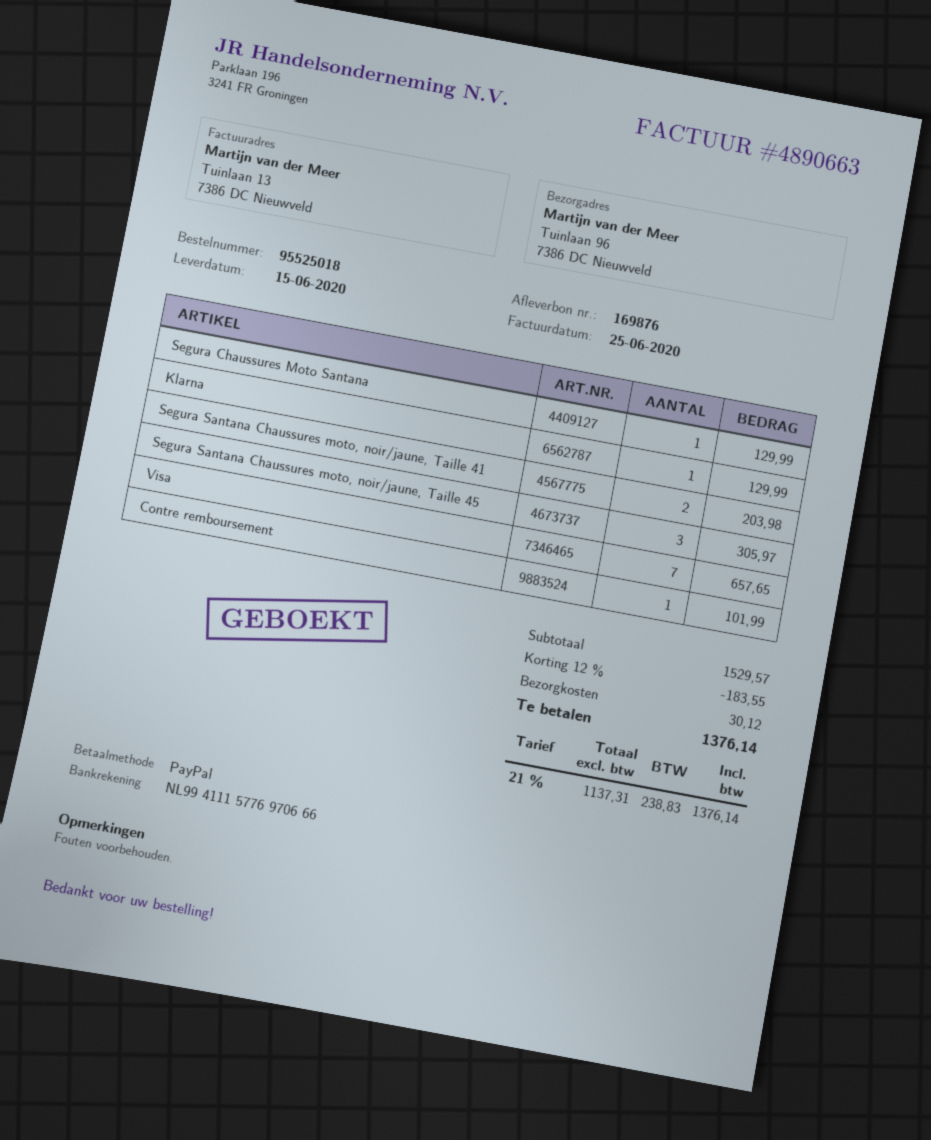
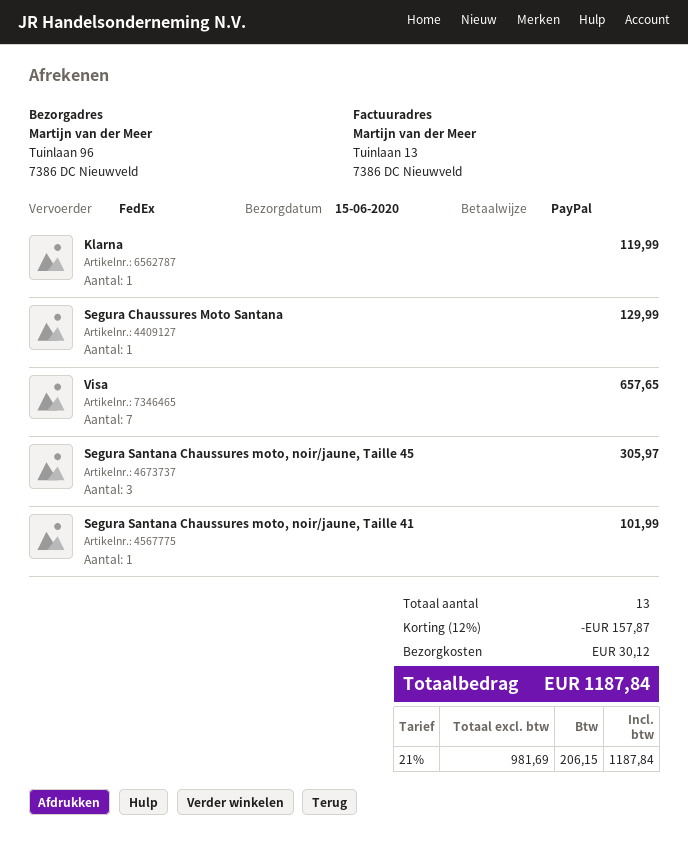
Klarna: 1 for 129.99 -> 1 for 119.99
Segura Santana Chaussures moto, noir/jaune, Taille 41: 2 for 203.98 -> 1 for 101.99
Contre remboursement: 1 for 101.99 -> none
discount: 12% = 183.55 -> 12% = 157.87
net: 1137.31 -> 981.69
tax: 21% = 238.83 -> 21% = 206.15
total: 1376.14 -> 1187.84

